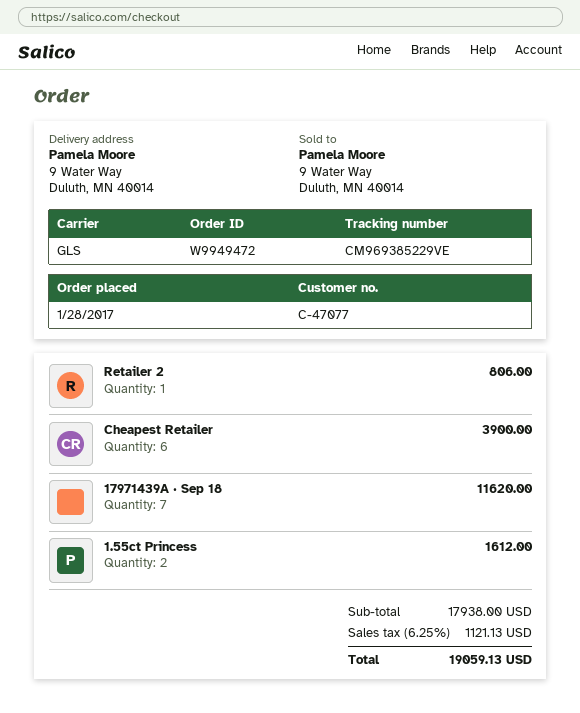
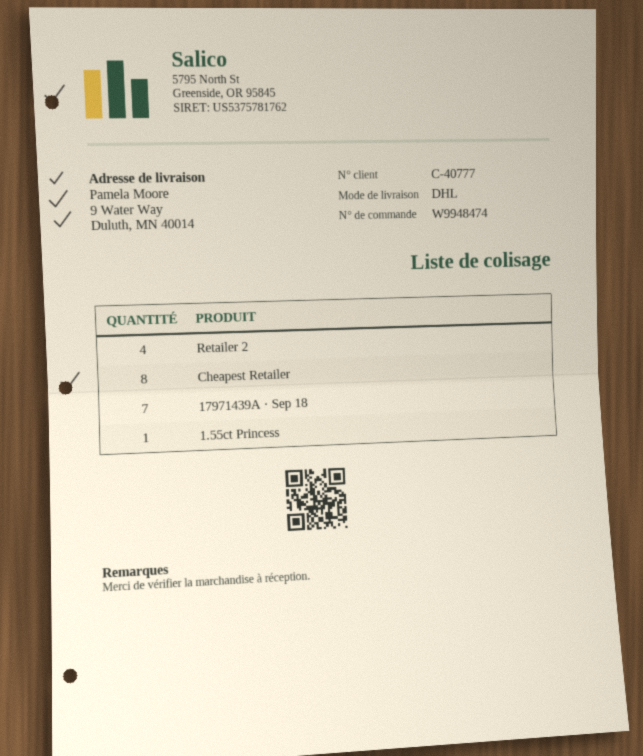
order number: W9949472 -> W9948474
customer number: C-47077 -> C-40777
shipping method: GLS -> DHL
Retailer 2: 1 -> 4
Cheapest Retailer: 6 -> 8
1.55ct Princess: 2 -> 1

